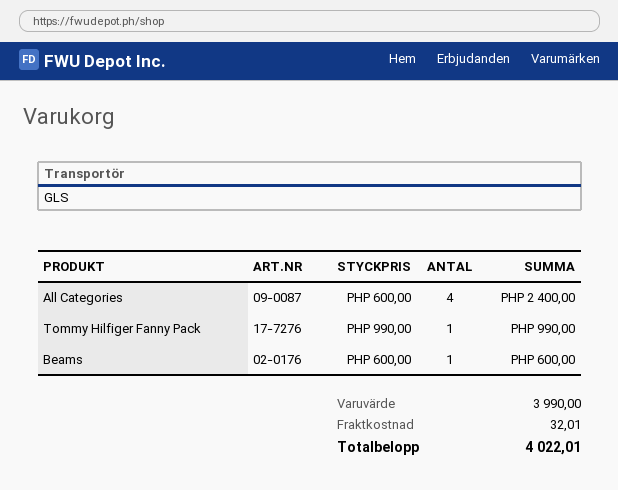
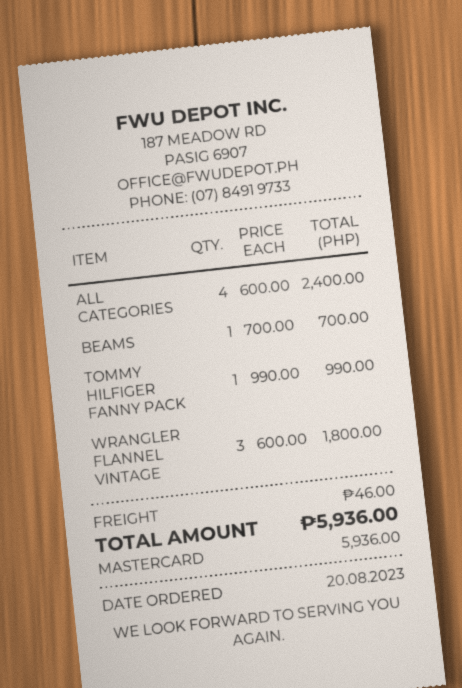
Beams: 1 x 600.00 = 600.00 -> 1 x 700.00 = 700.00
WRANGLER FLANNEL VINTAGE: none -> 3 x 600.00 = 1800.00
shipping: 32.01 -> 46.00
total: 4022.01 -> 5936.00

